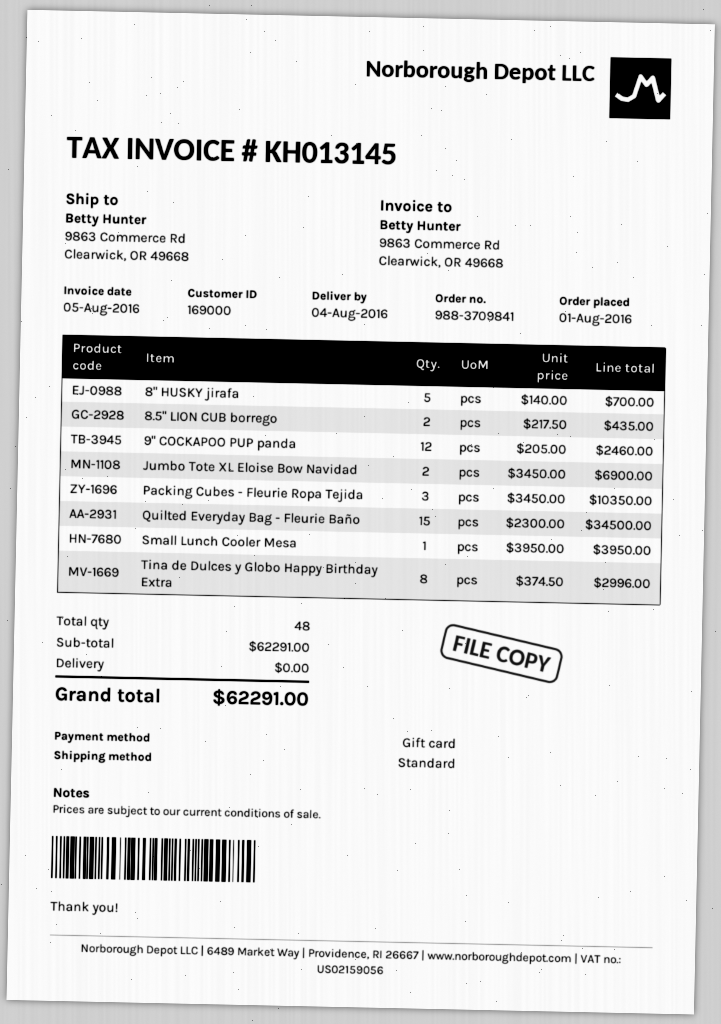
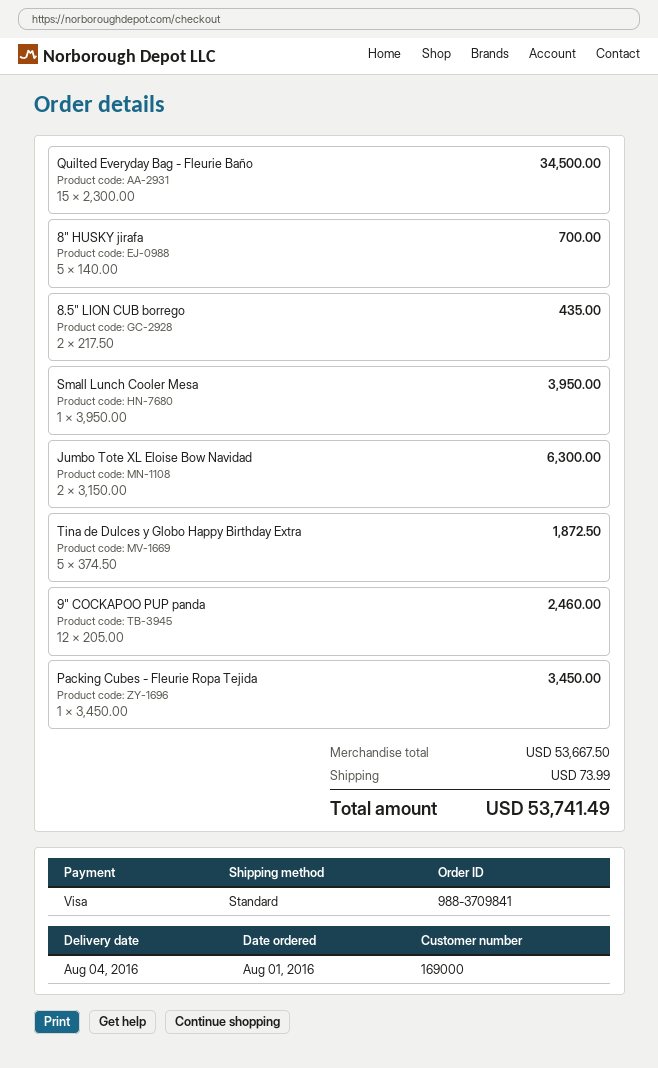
payment method: gift card -> Visa
Jumbo Tote XL Eloise Bow Navidad: 2 x 3450.00 = 6900.00 -> 2 x 3150.00 = 6300.00
Packing Cubes - Fleurie Ropa Tejida: 3 x 3450.00 = 10350.00 -> 1 x 3450.00 = 3450.00
Tina de Dulces y Globo Happy Birthday Extra: 8 x 374.50 = 2996.00 -> 5 x 374.50 = 1872.50
subtotal: 62291.00 -> 53667.50
shipping: 0.00 -> 73.99
total: 62291.00 -> 53741.49

